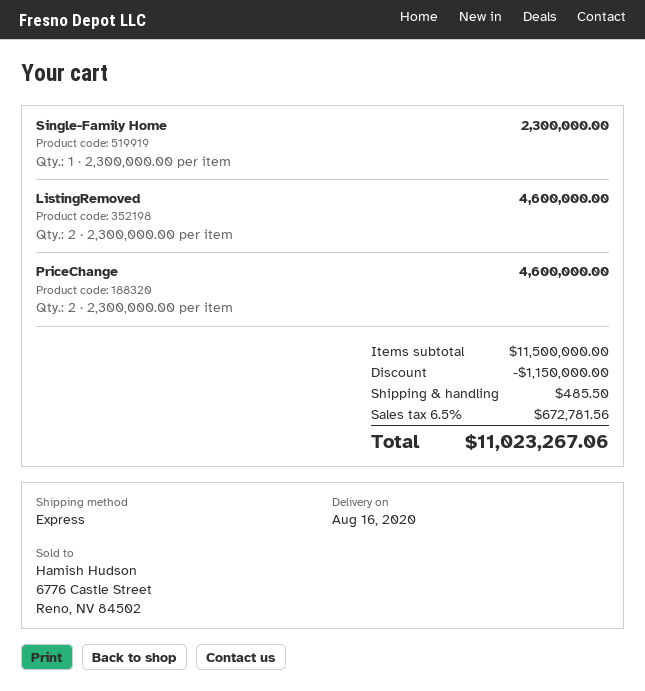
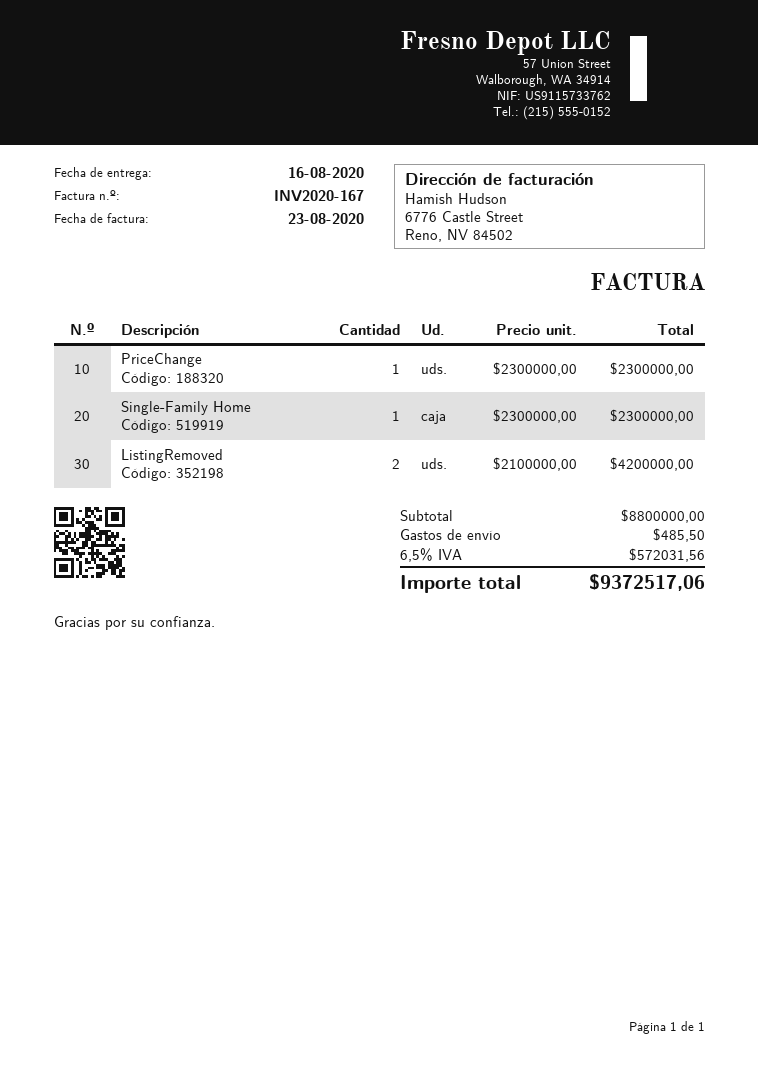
ListingRemoved: 2 x 2300000.00 = 4600000.00 -> 2 x 2100000.00 = 4200000.00
PriceChange: 2 x 2300000.00 = 4600000.00 -> 1 x 2300000.00 = 2300000.00
subtotal: 11500000.00 -> 8800000.00
discount: 1150000.00 -> none
tax: 6.5% = 672781.56 -> 6.5% = 572031.56
total: 11023267.06 -> 9372517.06

